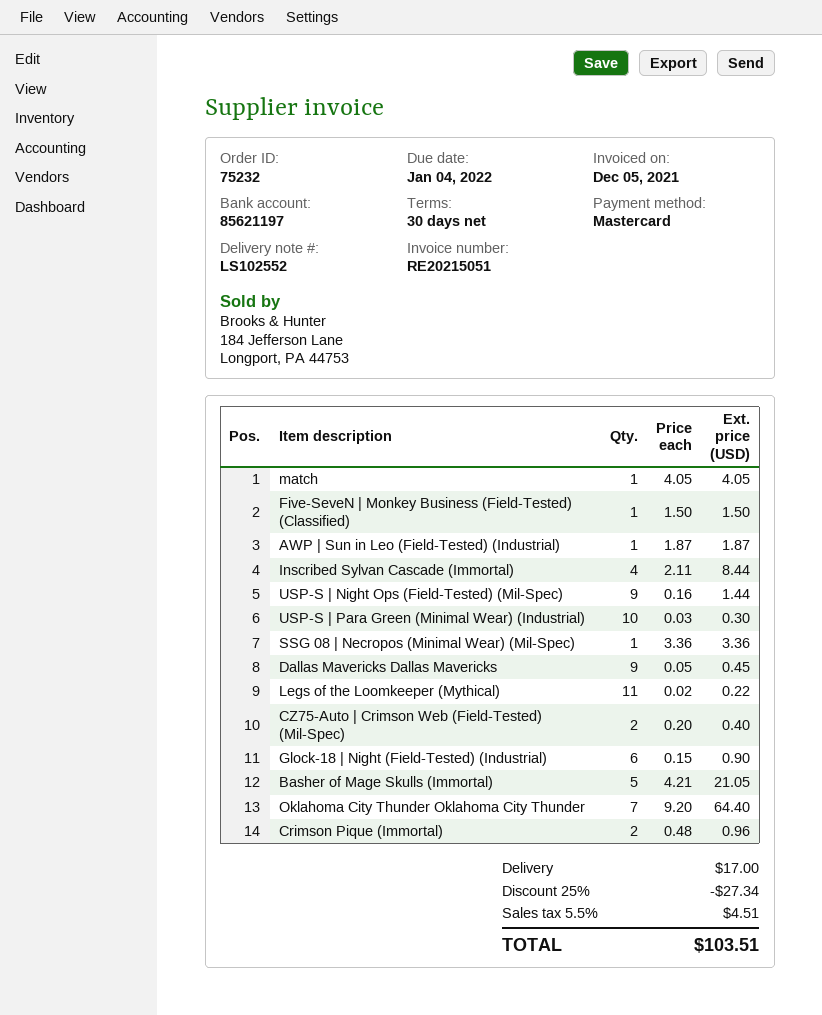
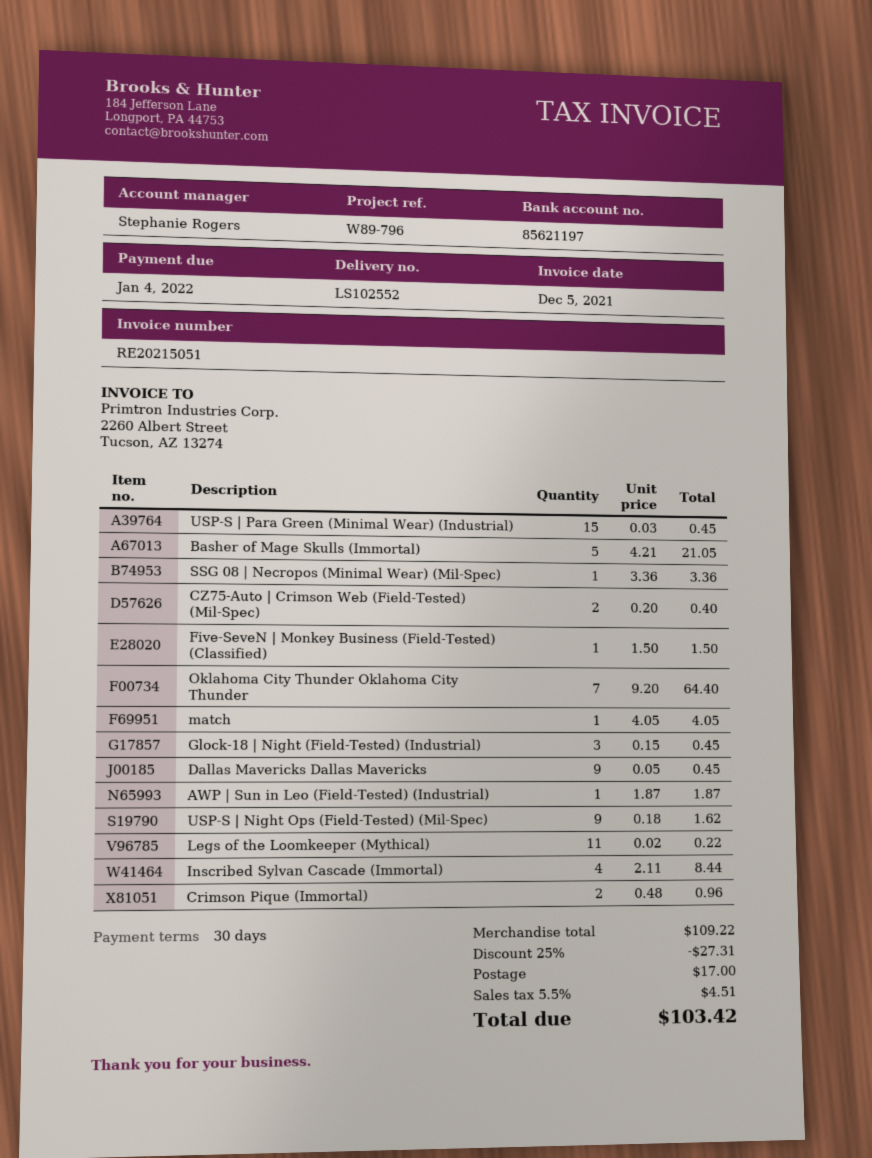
USP-S | Night Ops (Field-Tested) (Mil-Spec): 9 x 0.16 = 1.44 -> 9 x 0.18 = 1.62
USP-S | Para Green (Minimal Wear) (Industrial): 10 x 0.03 = 0.30 -> 15 x 0.03 = 0.45
Glock-18 | Night (Field-Tested) (Industrial): 6 x 0.15 = 0.90 -> 3 x 0.15 = 0.45
discount: 25% = 27.34 -> 25% = 27.31
total: 103.51 -> 103.42

